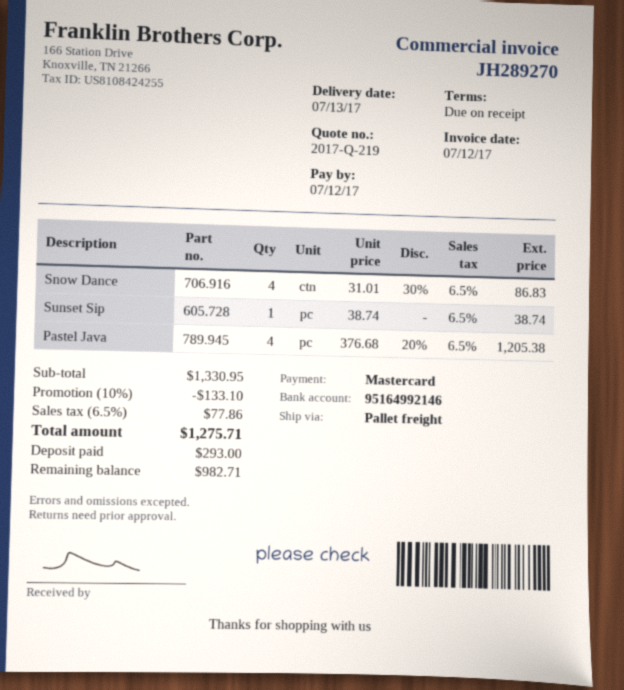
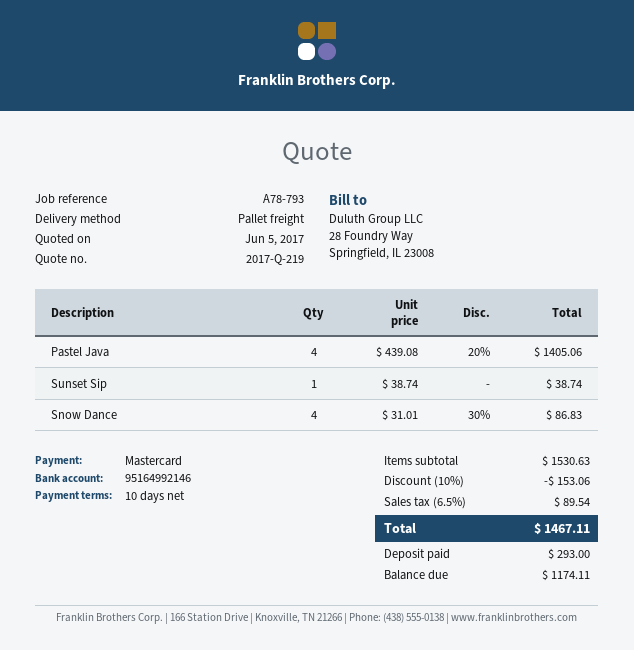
payment terms: on receipt -> 10 days
Pastel Java: 4 x 376.68 - 20% = 1205.38 -> 4 x 439.08 - 20% = 1405.06
subtotal: 1330.95 -> 1530.63
discount: 10% = 133.10 -> 10% = 153.06
tax: 6.5% = 77.86 -> 6.5% = 89.54
total: 1275.71 -> 1467.11
balance: 982.71 -> 1174.11

